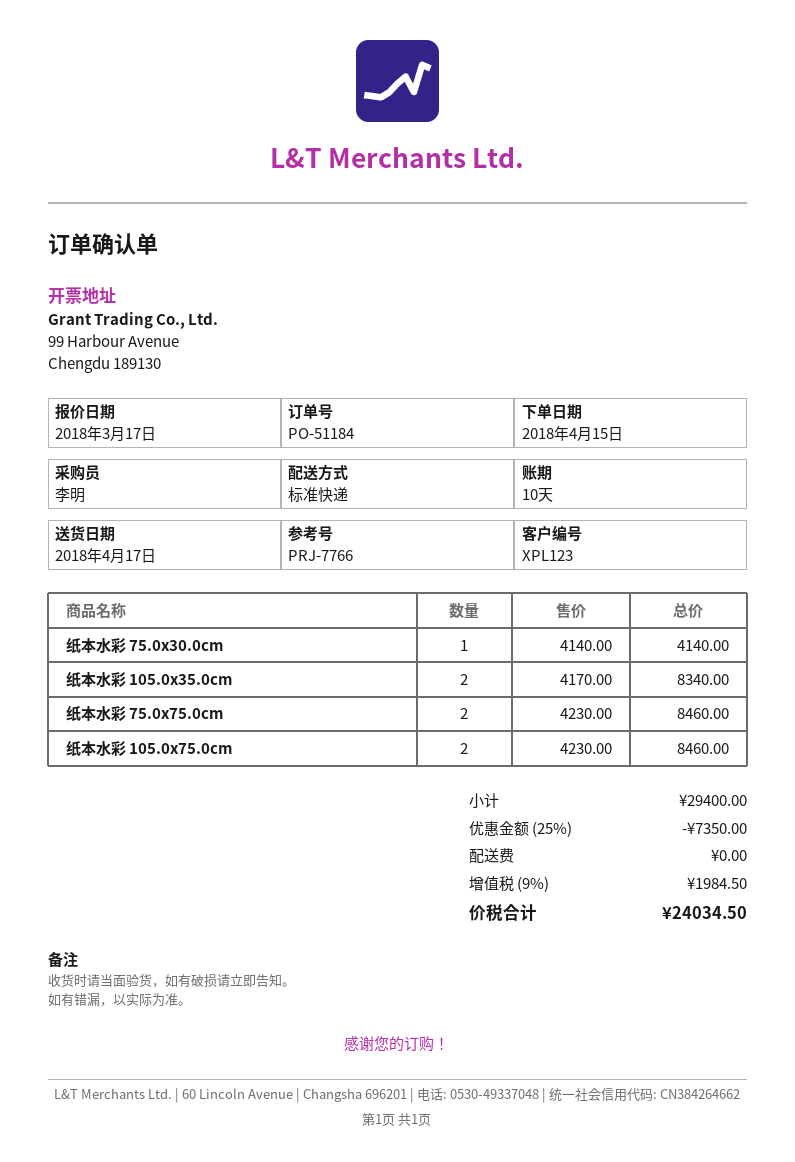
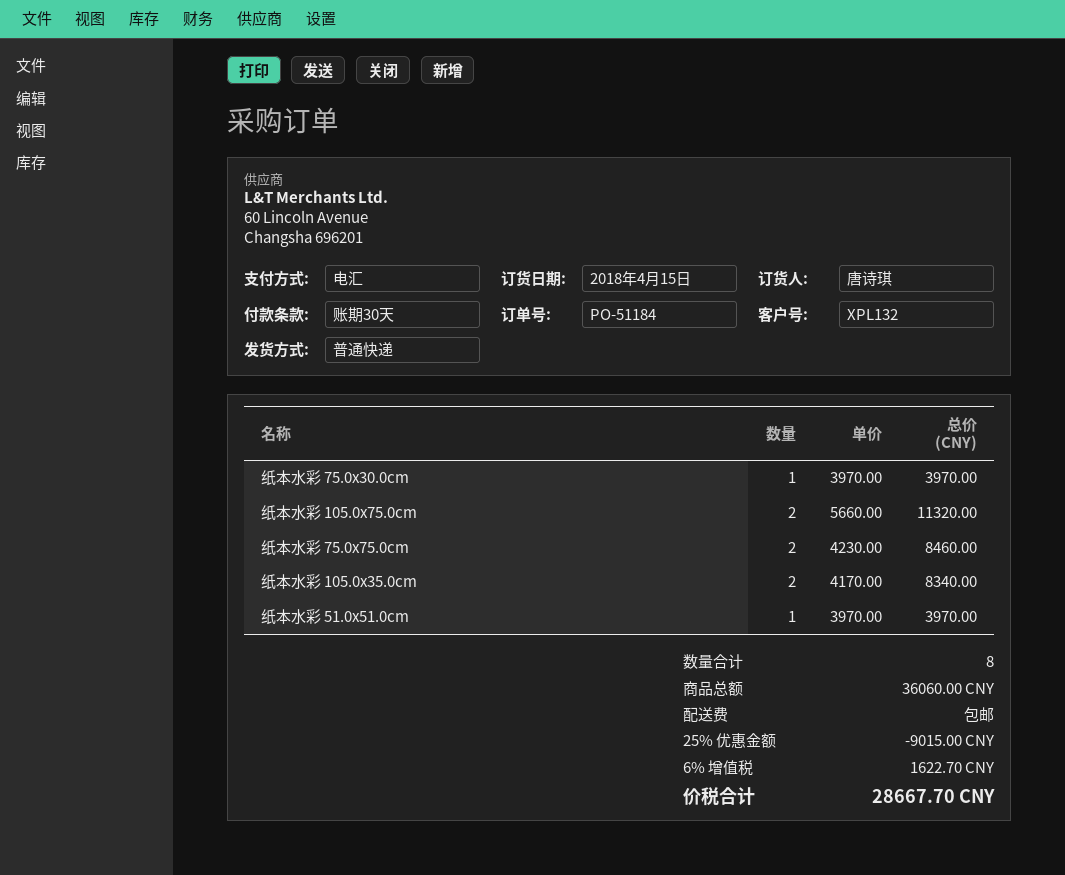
payment terms: 10 days -> 30 days
customer number: XPL123 -> XPL132
ordered by: 李明 -> 唐诗琪
纸本水彩 75.0x30.0cm: 1 x 4140.00 = 4140.00 -> 1 x 3970.00 = 3970.00
纸本水彩 105.0x75.0cm: 2 x 4230.00 = 8460.00 -> 2 x 5660.00 = 11320.00
纸本水彩 51.0x51.0cm: none -> 1 x 3970.00 = 3970.00
subtotal: 29400.00 -> 36060.00
discount: 25% = 7350.00 -> 25% = 9015.00
tax: 9% = 1984.50 -> 6% = 1622.70
total: 24034.50 -> 28667.70

